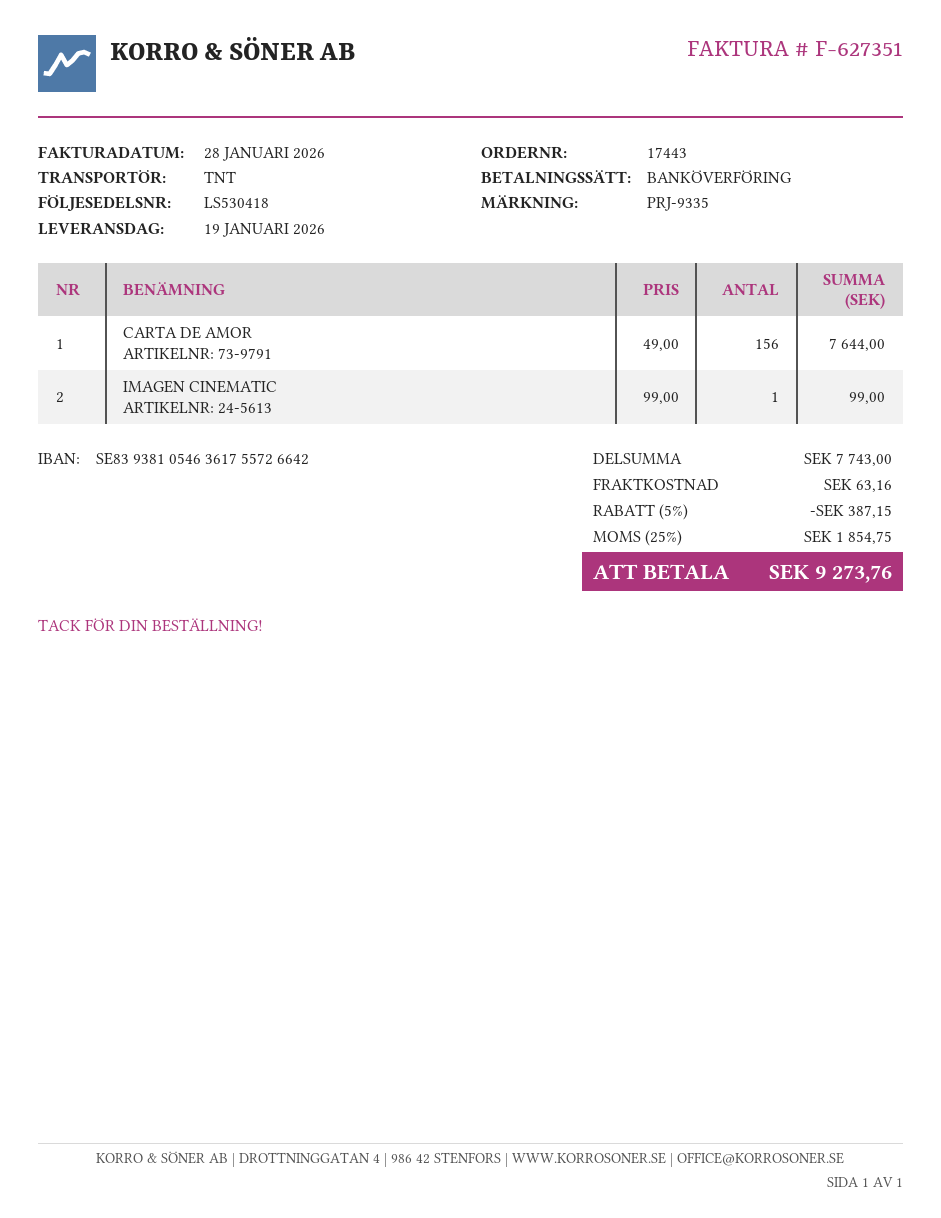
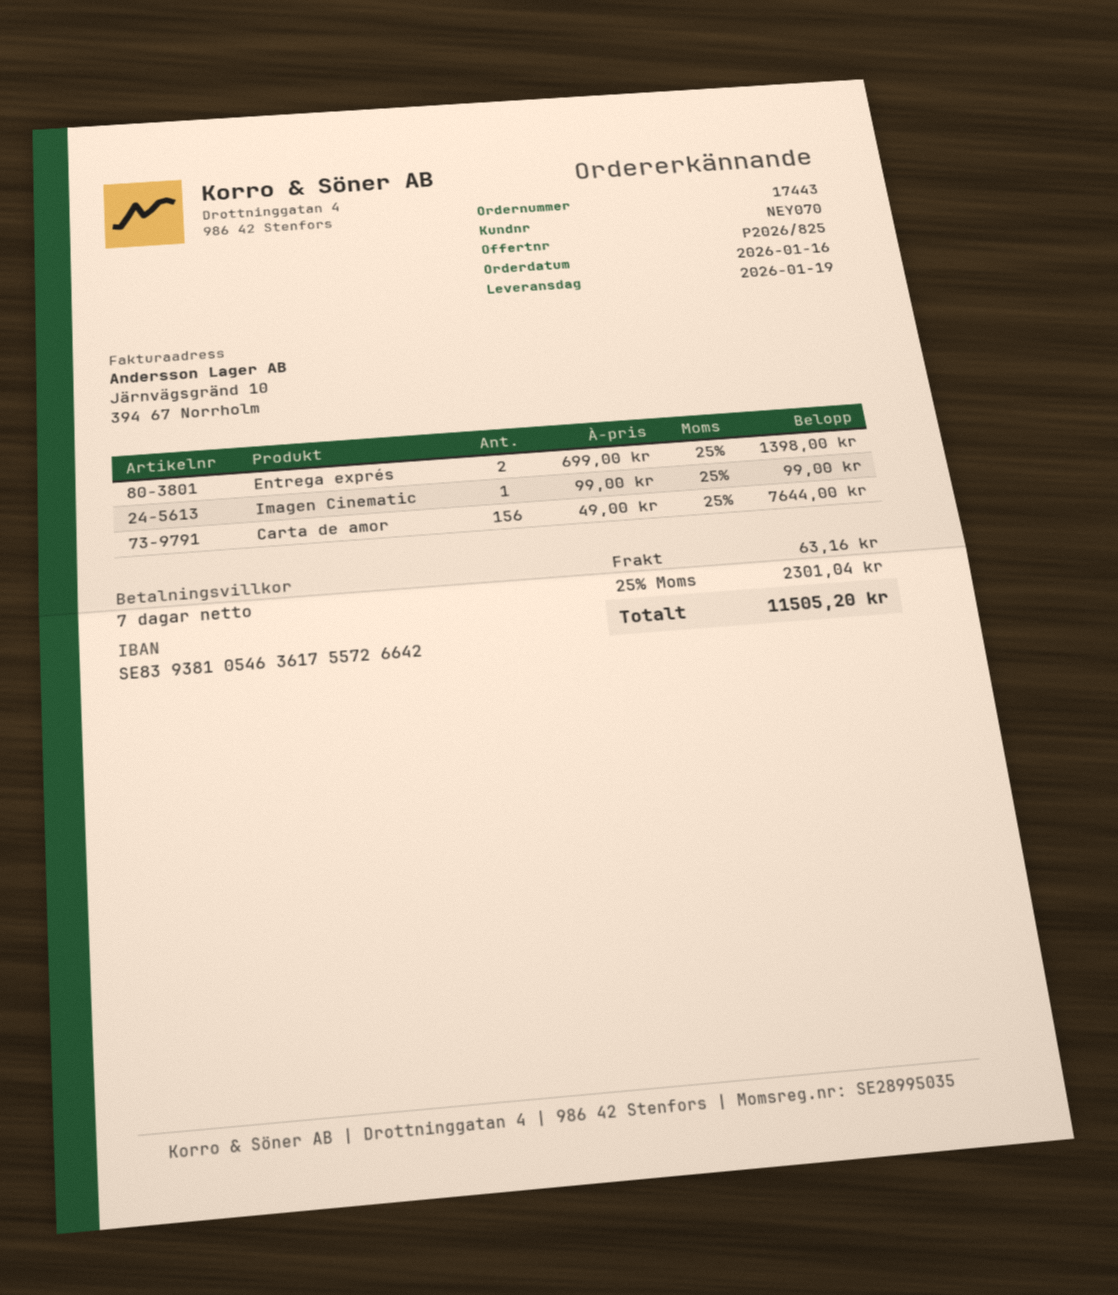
Entrega exprés: none -> 2 x 699.00 = 1398.00
discount: 5% = 387.15 -> none
tax: 25% = 1854.75 -> 25% = 2301.04
total: 9273.76 -> 11505.20

